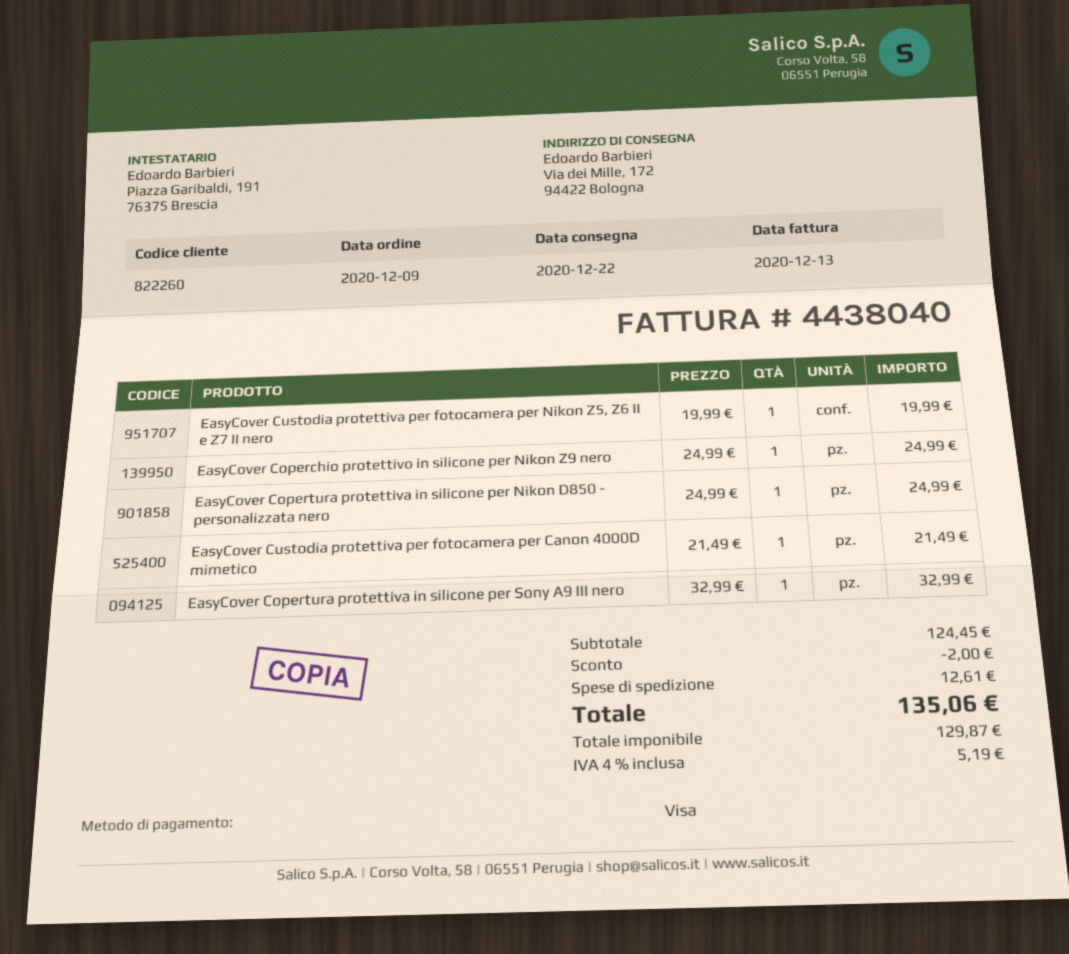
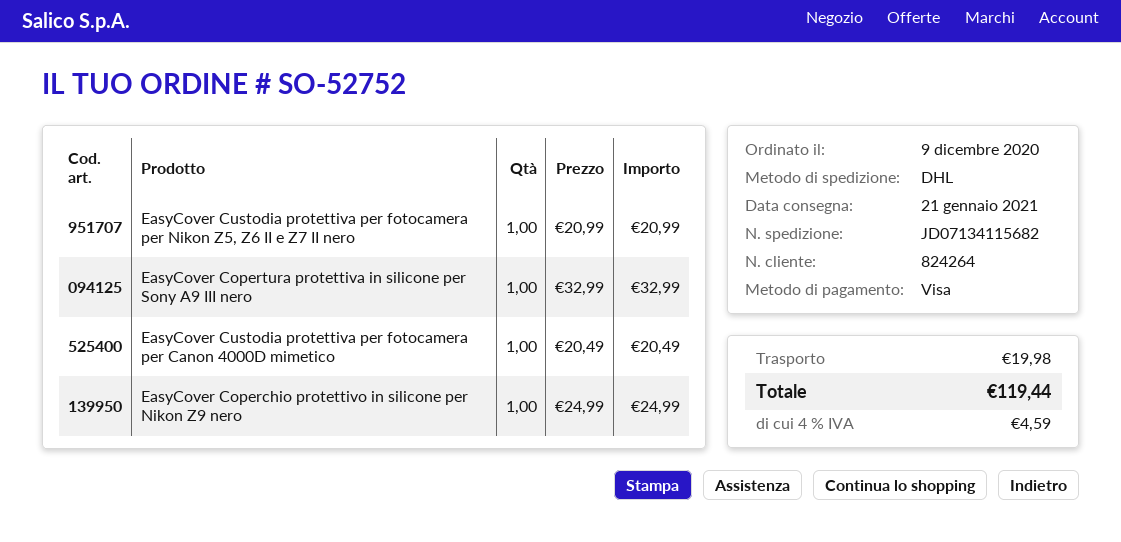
delivery date: 2020-12-22 -> 2021-01-21
customer number: 822260 -> 824264
EasyCover Custodia protettiva per fotocamera per Nikon Z5, Z6 II e Z7 II nero: 1 x 19.99 = 19.99 -> 1 x 20.99 = 20.99
EasyCover Copertura protettiva in silicone per Nikon D850 - personalizzata nero: 1 x 24.99 = 24.99 -> none
EasyCover Custodia protettiva per fotocamera per Canon 4000D mimetico: 1 x 21.49 = 21.49 -> 1 x 20.49 = 20.49
discount: 2.00 -> none
shipping: 12.61 -> 19.98
tax: 4% = 5.19 -> 4% = 4.59
total: 135.06 -> 119.44

